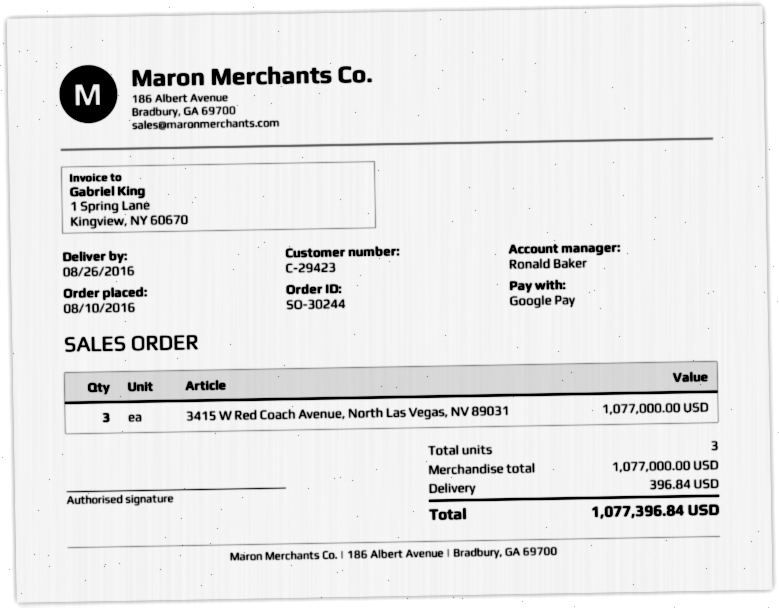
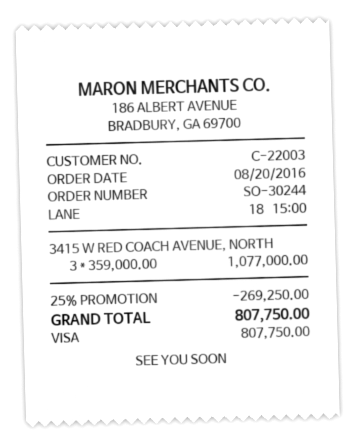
order date: 2016-08-10 -> 2016-08-20
customer number: C-29423 -> C-22003
payment method: Google Pay -> Visa
discount: none -> 25% = 269250.00
shipping: 396.84 -> none
total: 1077396.84 -> 807750.00

